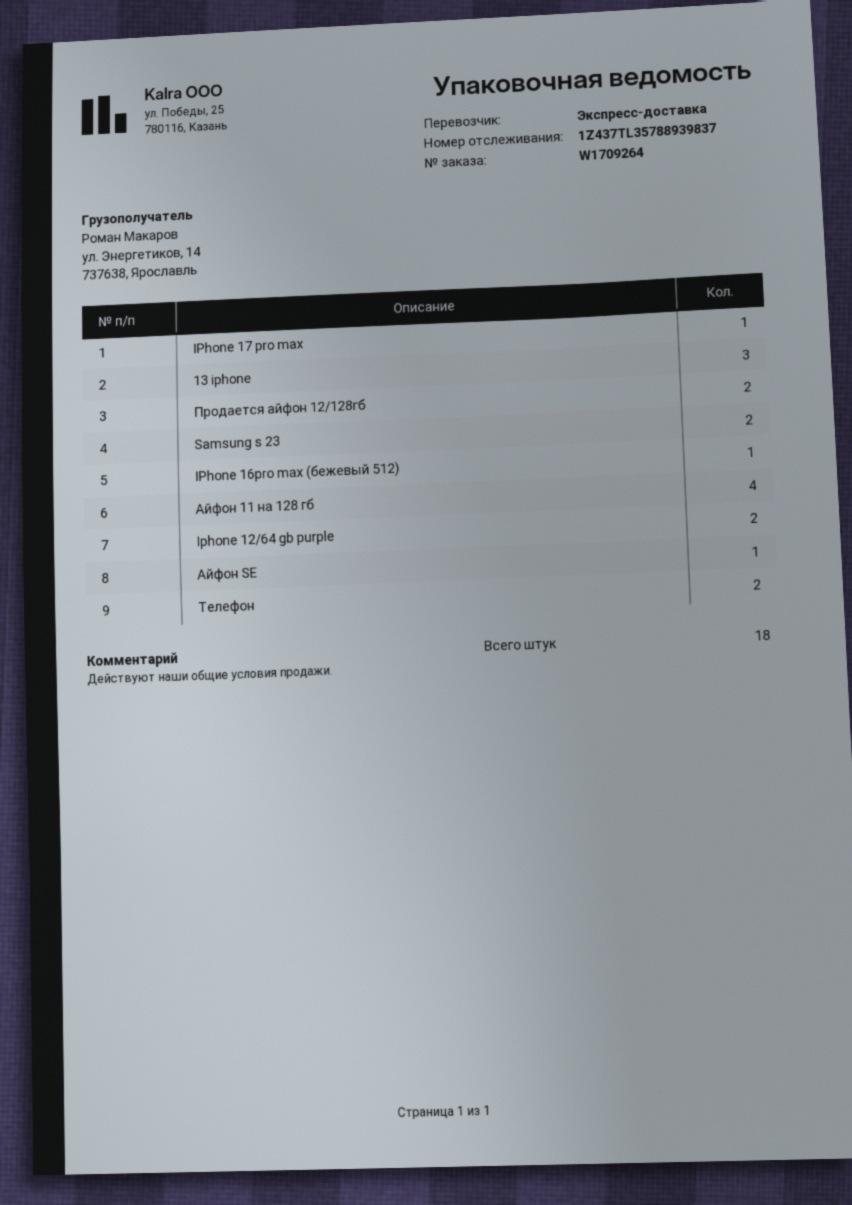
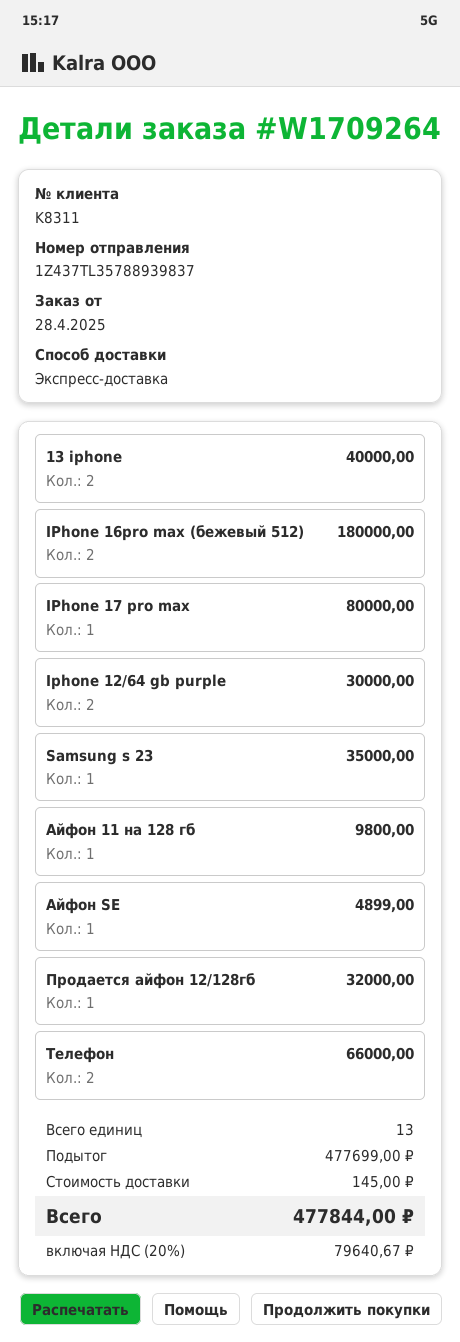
13 iphone: 3 -> 2
Продается айфон 12/128гб: 2 -> 1
Samsung s 23: 2 -> 1
IPhone 16pro max (бежевый 512): 1 -> 2
Айфон 11 на 128 гб: 4 -> 1
total quantity: 18 -> 13

